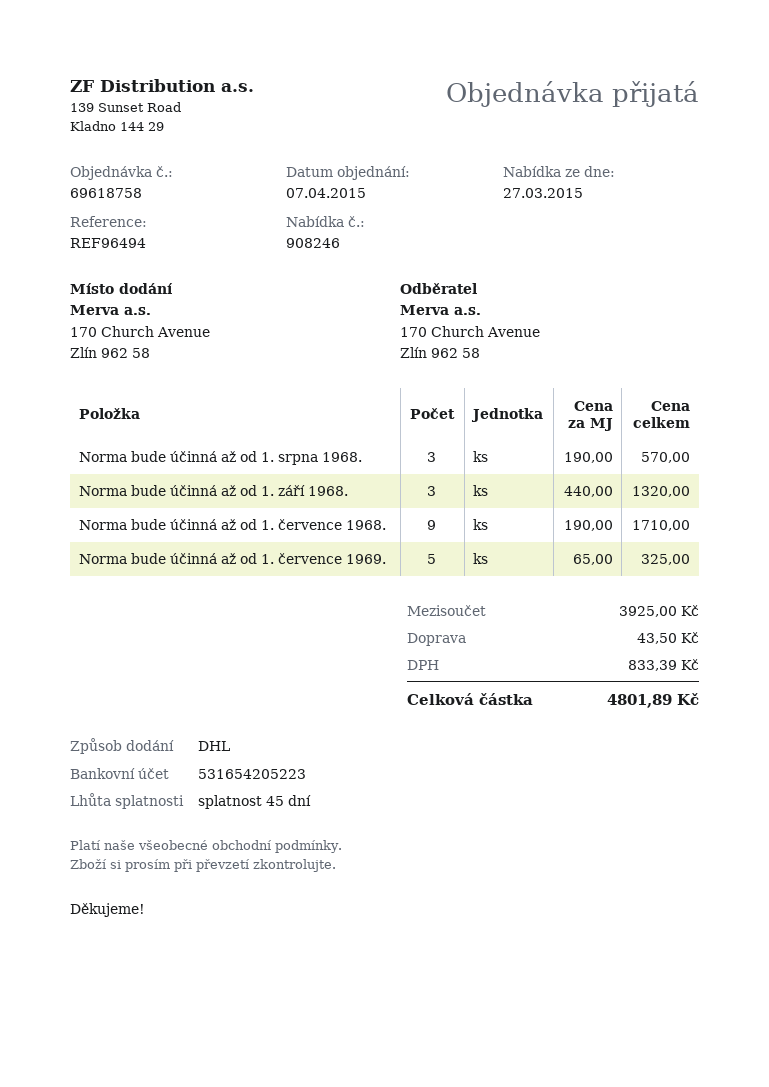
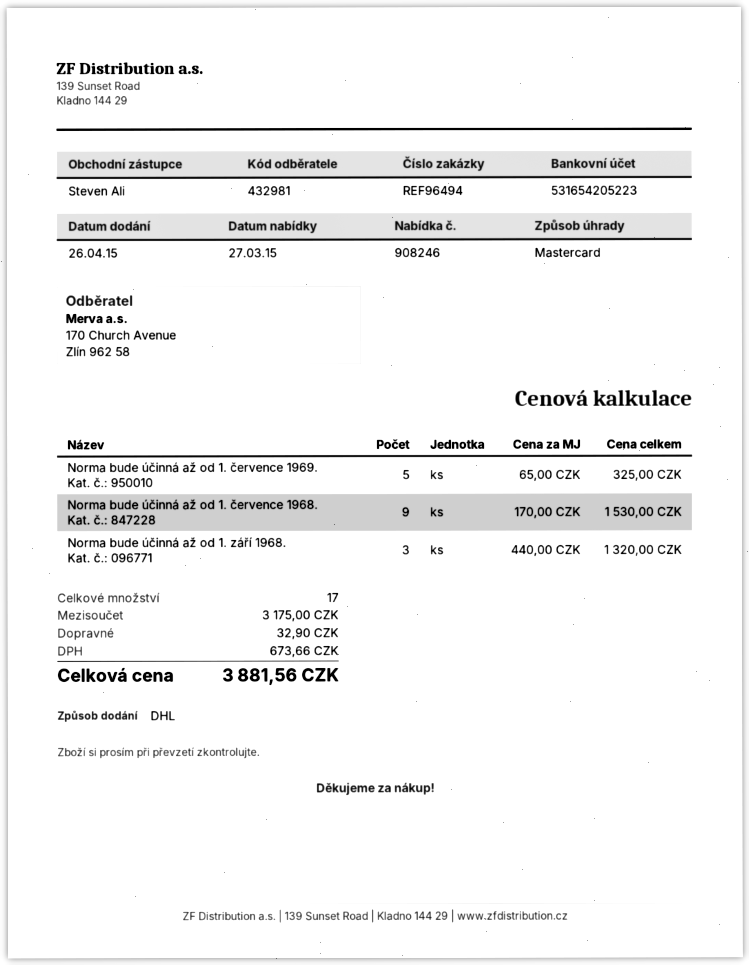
Norma bude účinná až od 1. srpna 1968.: 3 x 190.00 = 570.00 -> none
Norma bude účinná až od 1. července 1968.: 9 x 190.00 = 1710.00 -> 9 x 170.00 = 1530.00
subtotal: 3925.00 -> 3175.00
shipping: 43.50 -> 32.90
tax: 833.39 -> 673.66
total: 4801.89 -> 3881.56

